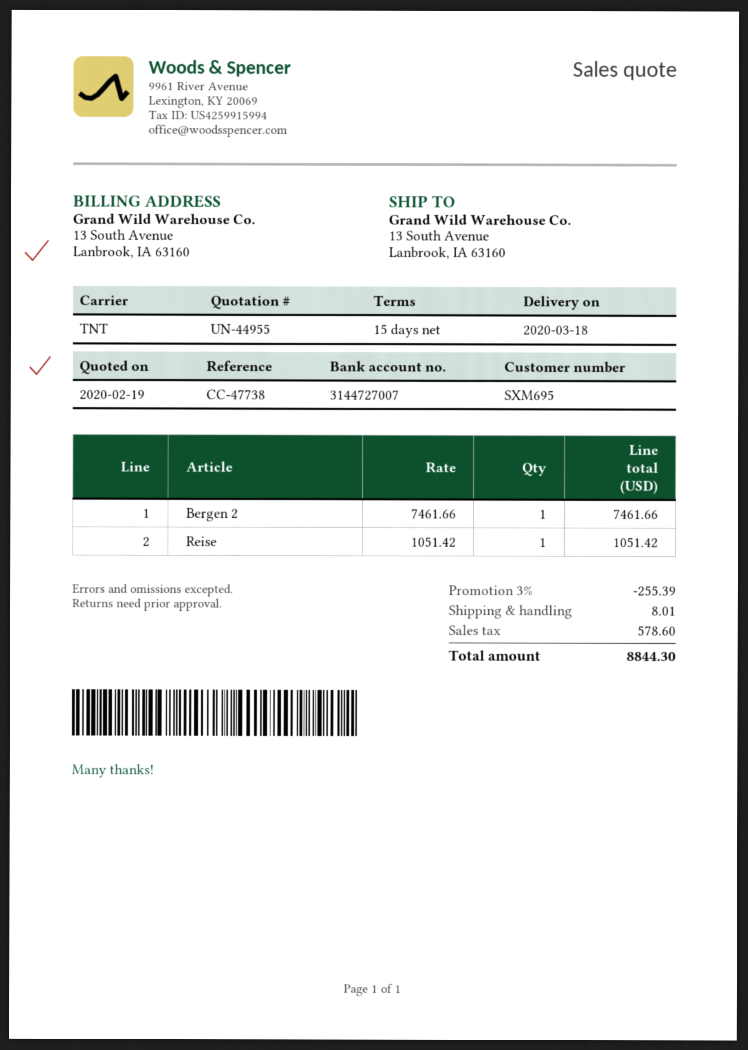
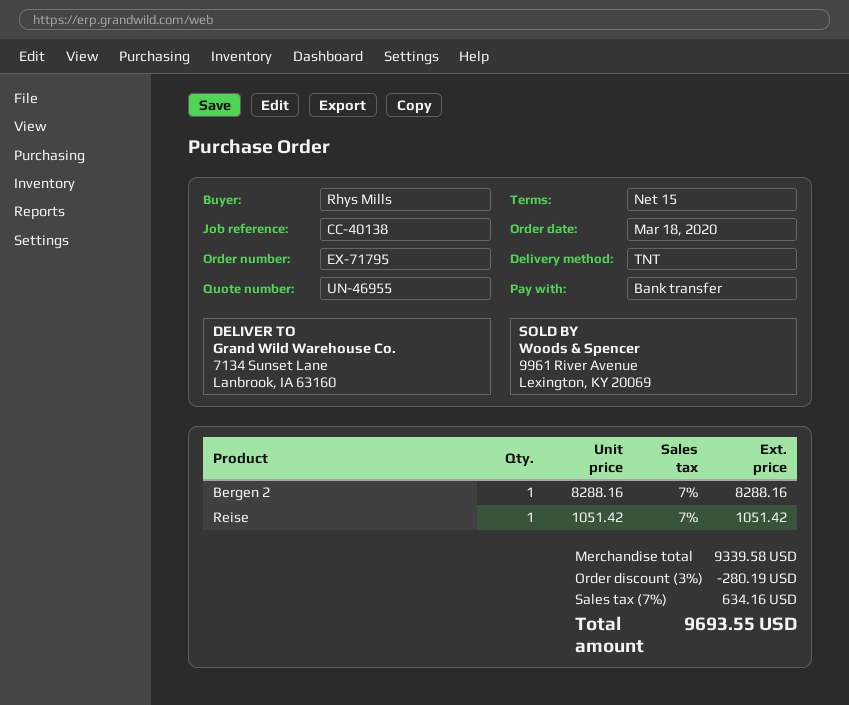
quote number: UN-44955 -> UN-46955
reference: CC-47738 -> CC-40138
ship to: 13 South Avenue, Lanbrook, IA 63160 -> 7134 Sunset Lane, Lanbrook, IA 63160
Bergen 2: 1 x 7461.66 = 7461.66 -> 1 x 8288.16 = 8288.16
discount: 3% = 255.39 -> 3% = 280.19
shipping: 8.01 -> none
tax: 578.60 -> 634.16
total: 8844.30 -> 9693.55

